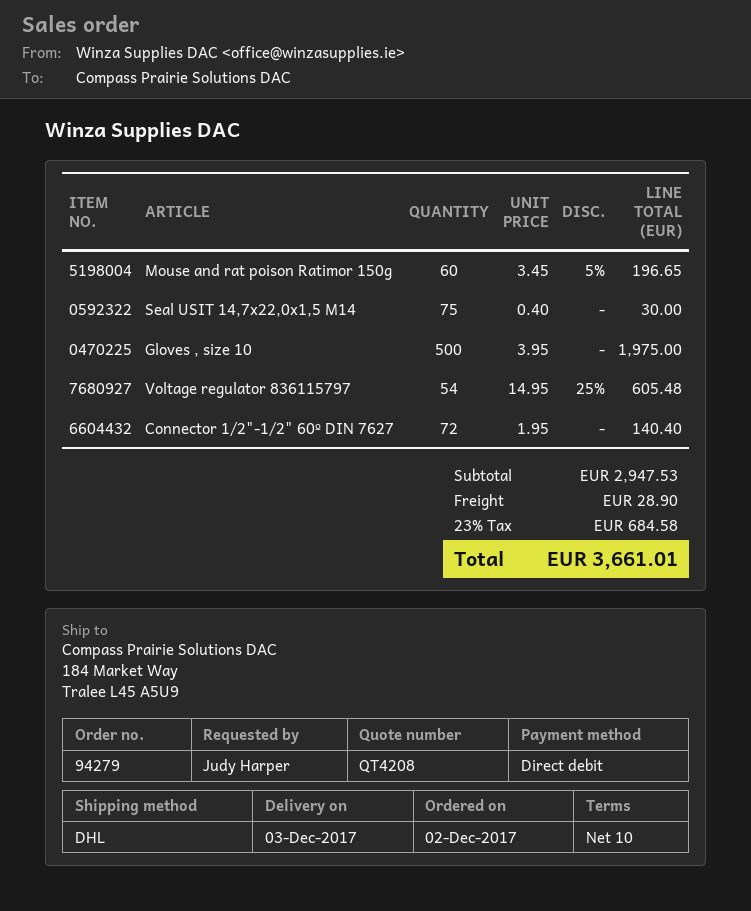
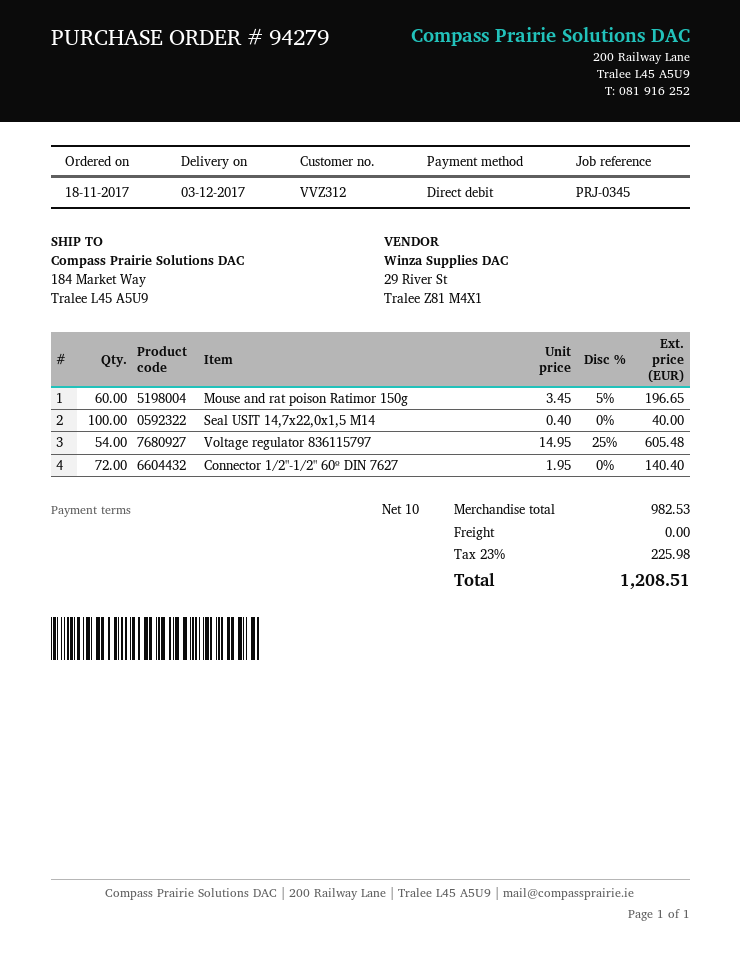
order date: 2017-12-02 -> 2017-11-18
Seal USIT 14,7x22,0x1,5 M14: 75 x 0.40 = 30.00 -> 100 x 0.40 = 40.00
Gloves , size 10: 500 x 3.95 = 1975.00 -> none
subtotal: 2947.53 -> 982.53
shipping: 28.90 -> 0.00
tax: 23% = 684.58 -> 23% = 225.98
total: 3661.01 -> 1208.51

